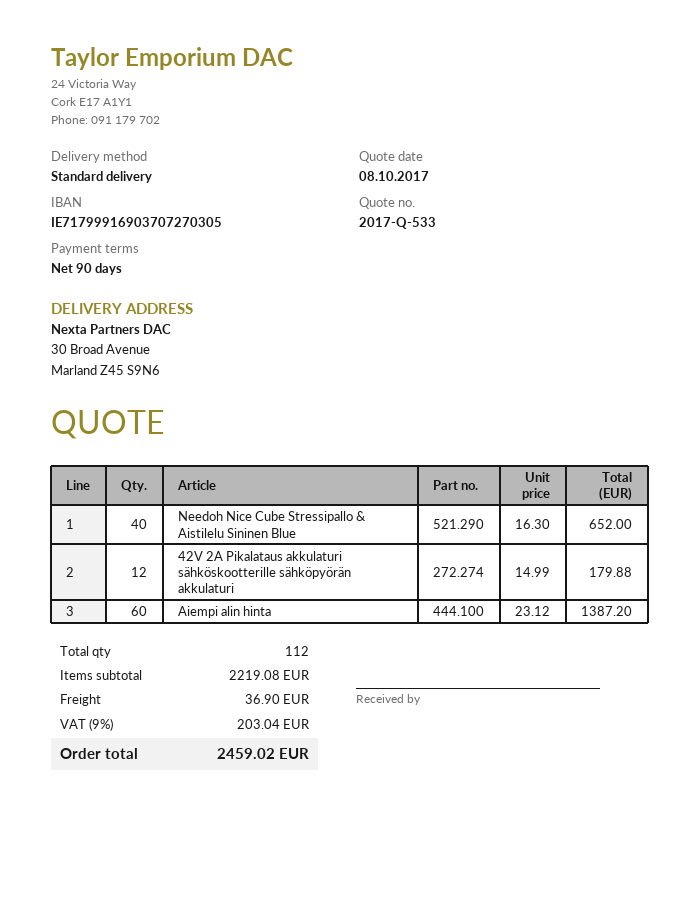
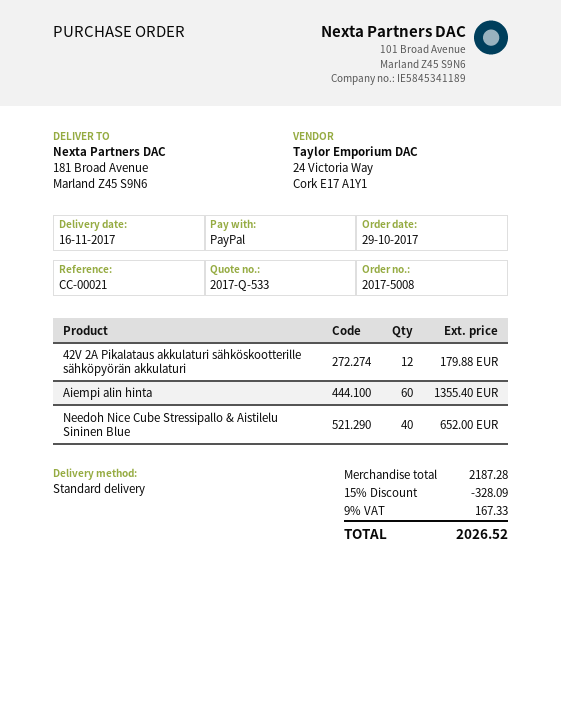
ship to: 30 Broad Avenue, Marland Z45 S9N6 -> 181 Broad Avenue, Marland Z45 S9N6
Aiempi alin hinta: 60 for 1387.20 -> 60 for 1355.40
subtotal: 2219.08 -> 2187.28
discount: none -> 15% = 328.09
shipping: 36.90 -> none
tax: 9% = 203.04 -> 9% = 167.33
total: 2459.02 -> 2026.52

